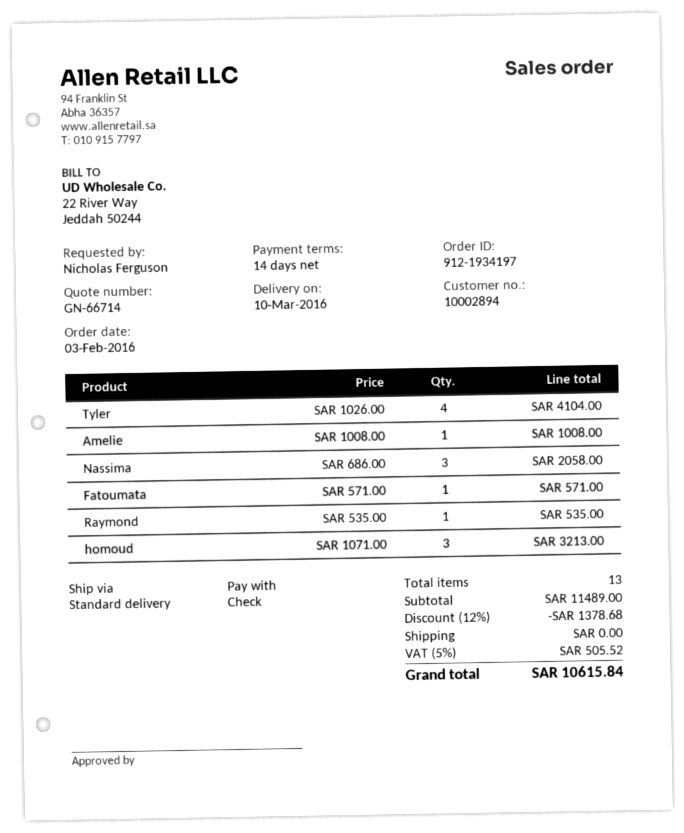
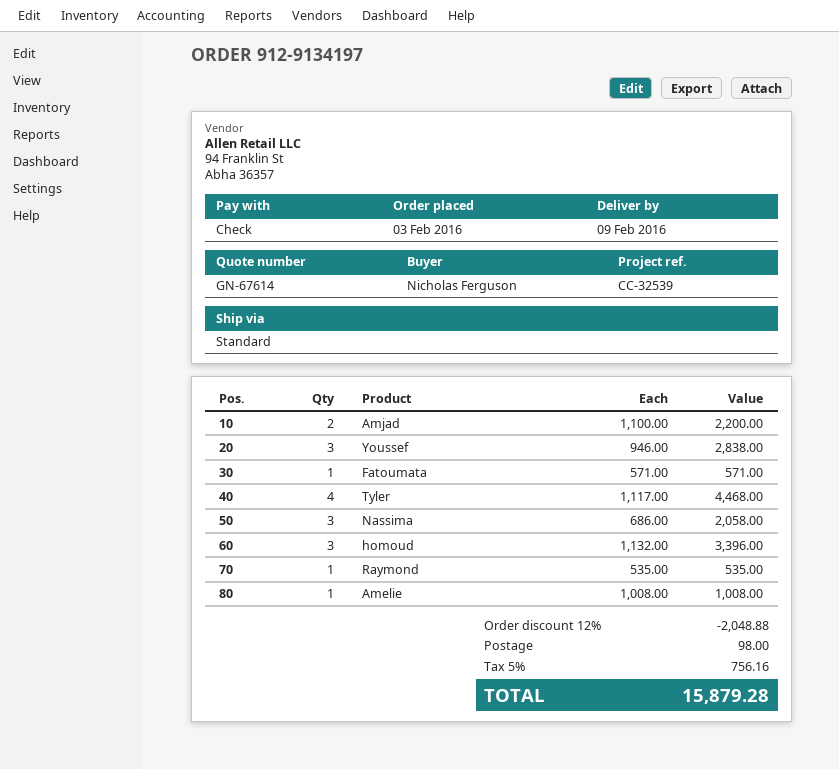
quote number: GN-66714 -> GN-67614
order number: 912-1934197 -> 912-9134197
delivery date: 2016-03-10 -> 2016-02-09
Tyler: 4 x 1026.00 = 4104.00 -> 4 x 1117.00 = 4468.00
homoud: 3 x 1071.00 = 3213.00 -> 3 x 1132.00 = 3396.00
Amjad: none -> 2 x 1100.00 = 2200.00
Youssef: none -> 3 x 946.00 = 2838.00
discount: 12% = 1378.68 -> 12% = 2048.88
shipping: 0.00 -> 98.00
tax: 5% = 505.52 -> 5% = 756.16
total: 10615.84 -> 15879.28

